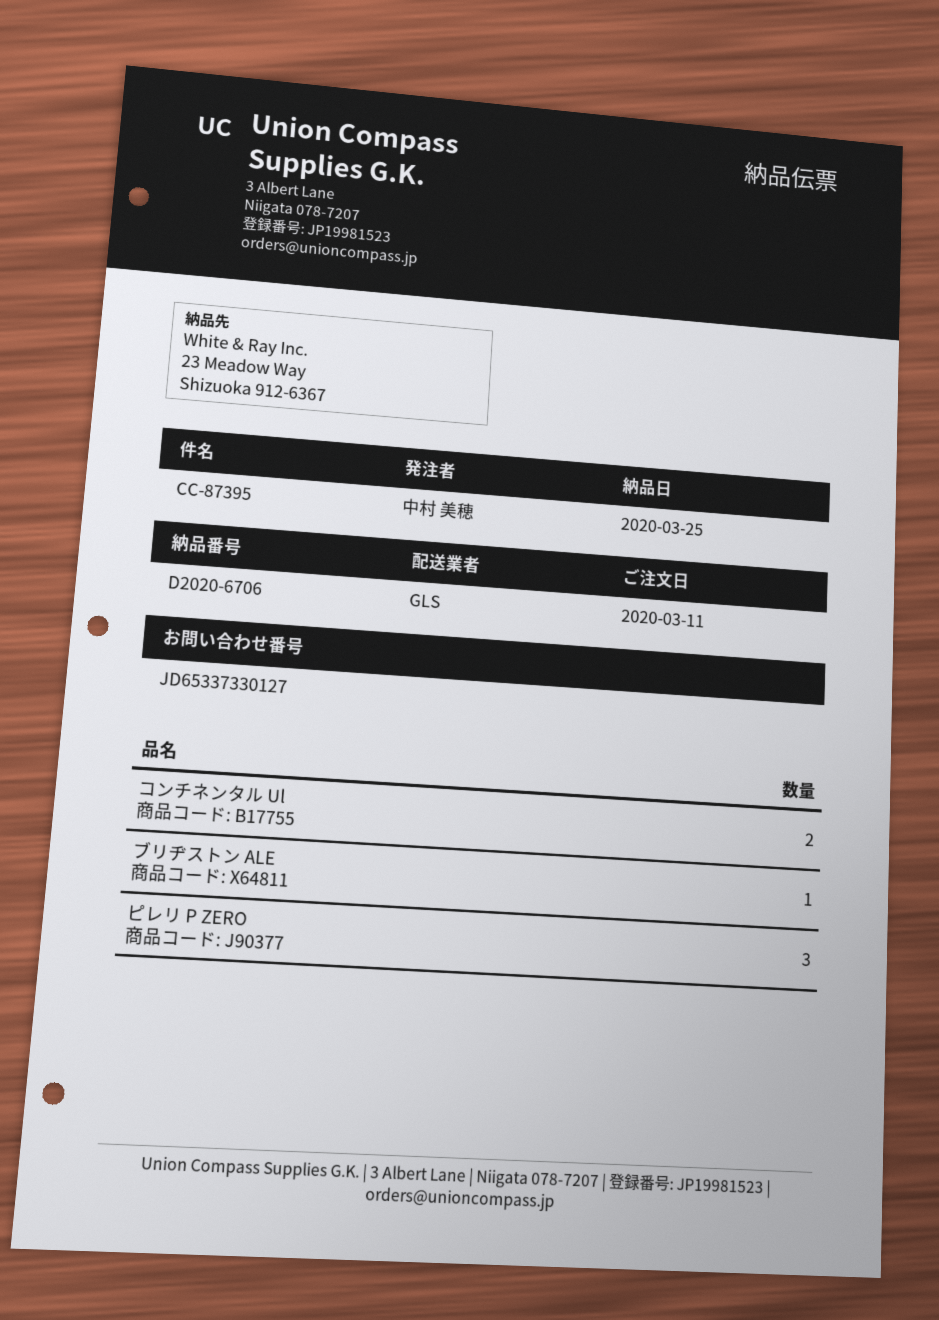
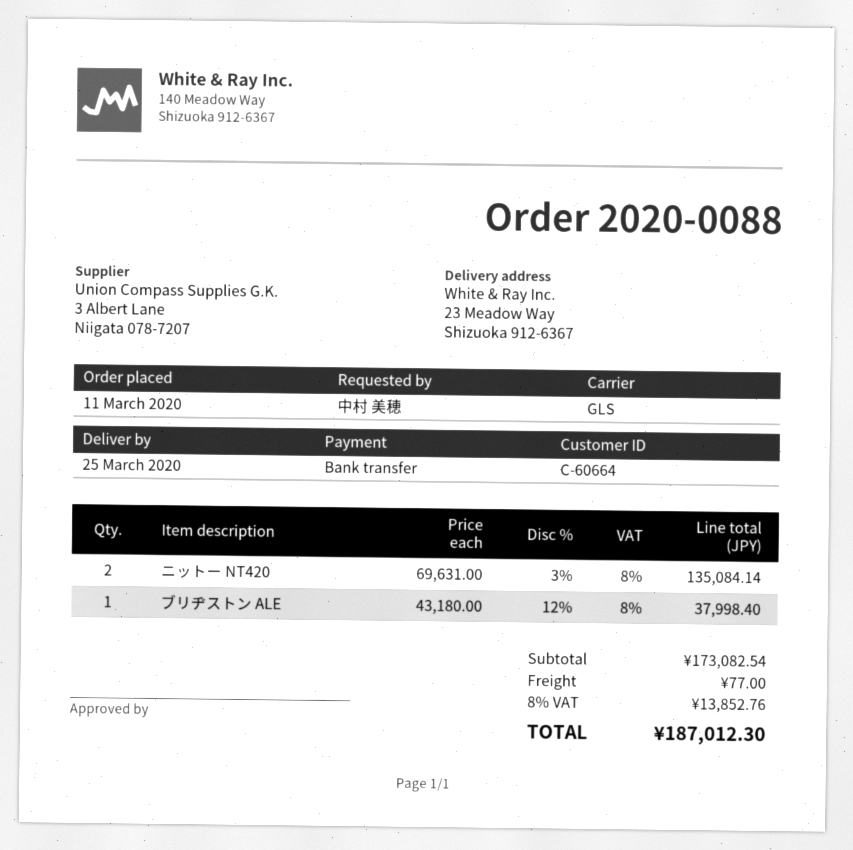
コンチネンタル Ul: 2 -> none
ピレリ P ZERO: 3 -> none
ニットー NT420: none -> 2

